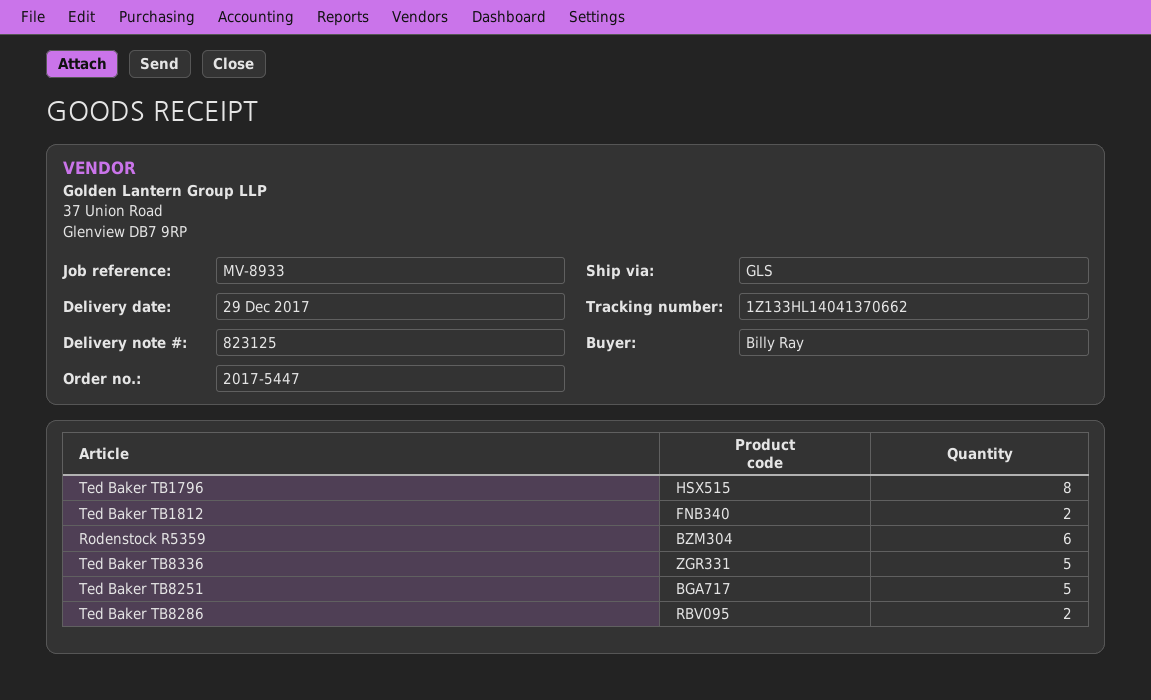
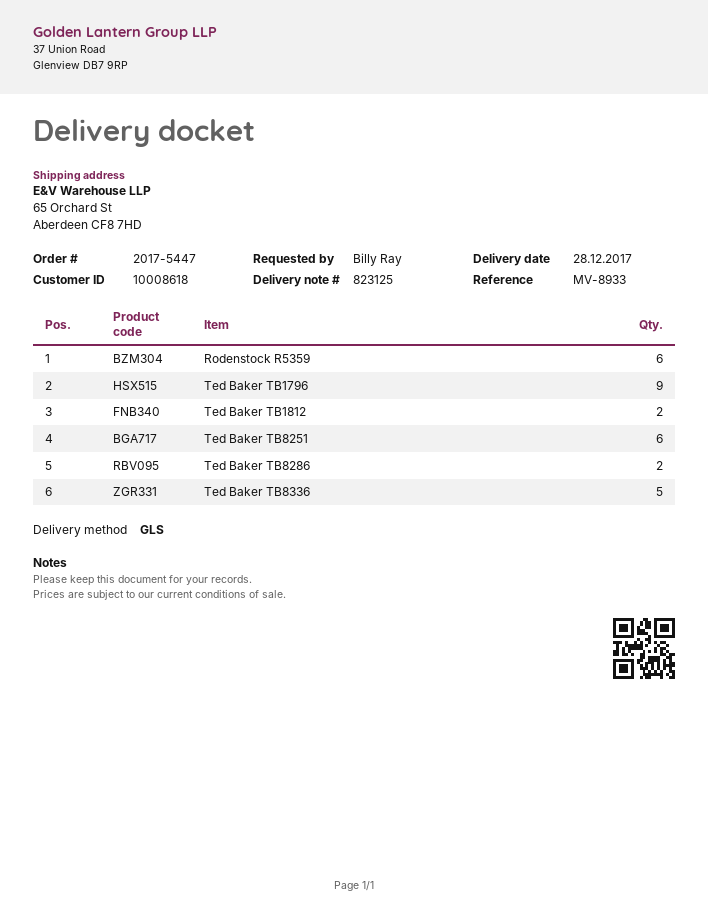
delivery date: 2017-12-29 -> 2017-12-28
Ted Baker TB1796: 8 -> 9
Ted Baker TB8251: 5 -> 6

